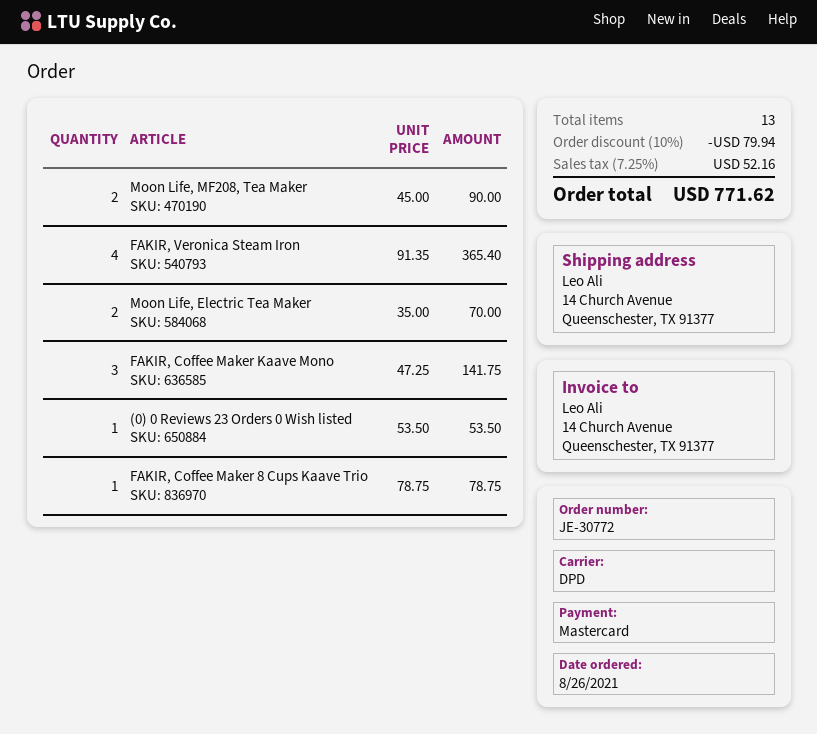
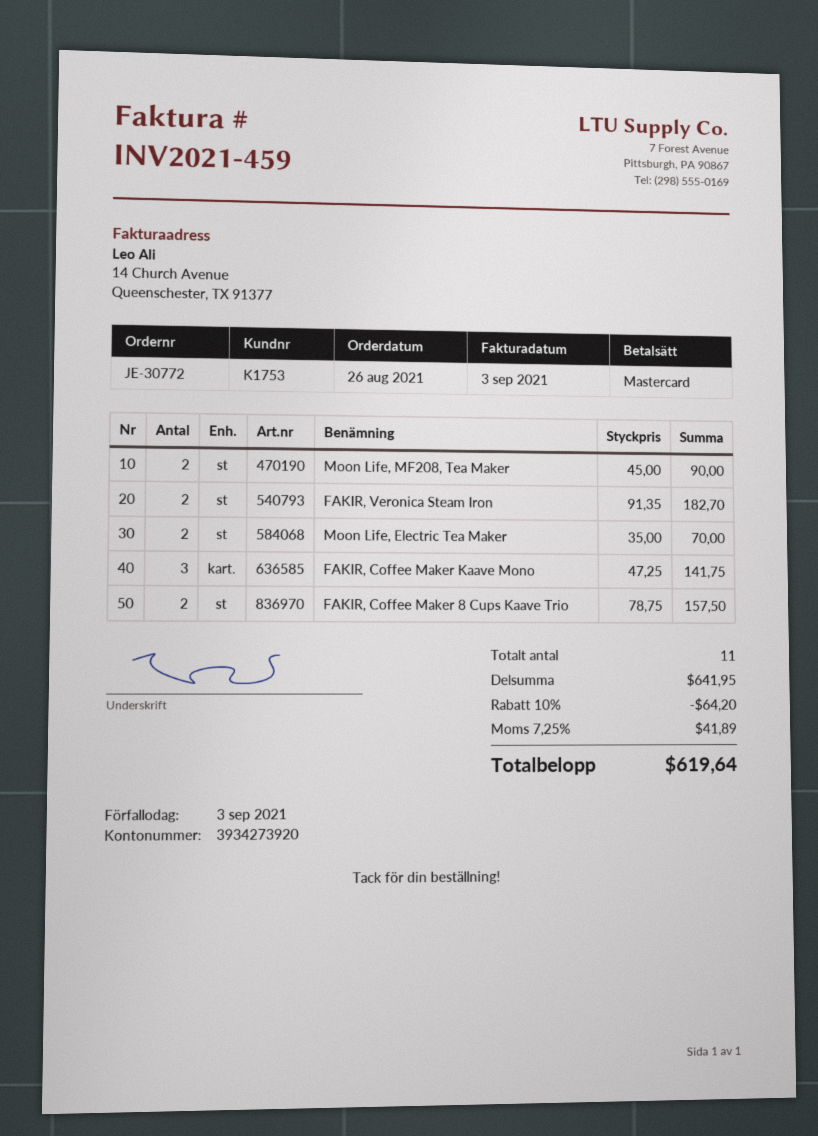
FAKIR, Veronica Steam Iron: 4 x 91.35 = 365.40 -> 2 x 91.35 = 182.70
(0) 0 Reviews 23 Orders 0 Wish listed: 1 x 53.50 = 53.50 -> none
FAKIR, Coffee Maker 8 Cups Kaave Trio: 1 x 78.75 = 78.75 -> 2 x 78.75 = 157.50
total quantity: 13 -> 11
discount: 10% = 79.94 -> 10% = 64.20
tax: 7.25% = 52.16 -> 7.25% = 41.89
total: 771.62 -> 619.64

